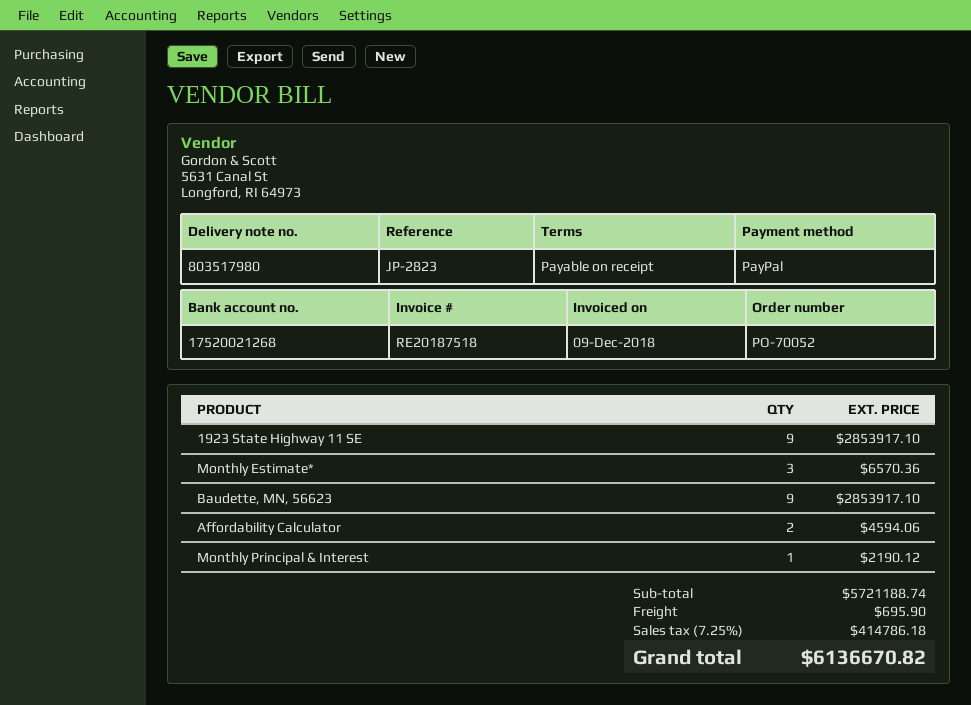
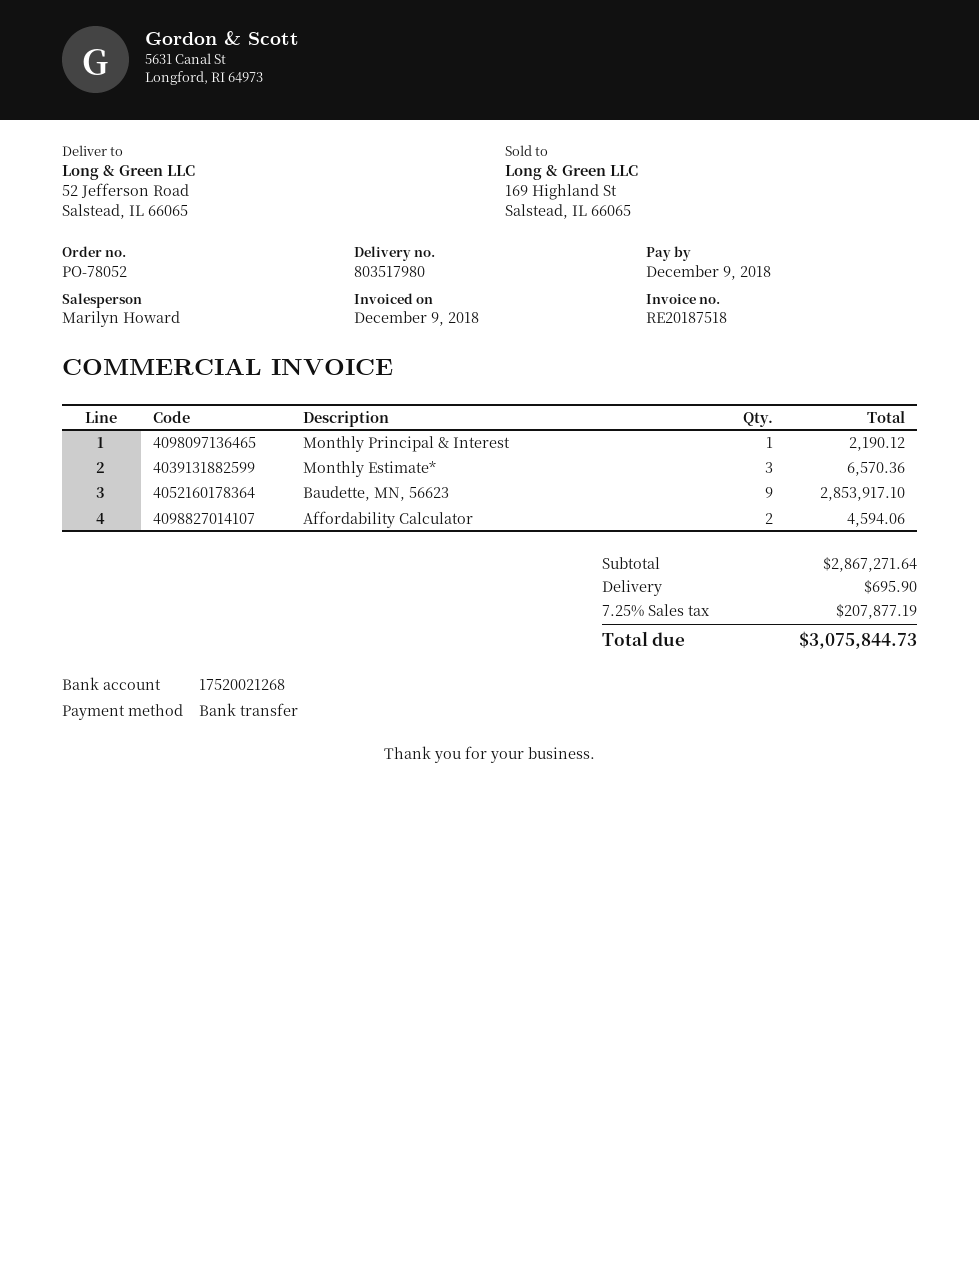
order number: PO-70052 -> PO-78052
payment method: PayPal -> bank transfer
1923 State Highway 11 SE: 9 for 2853917.10 -> none
subtotal: 5721188.74 -> 2867271.64
tax: 7.25% = 414786.18 -> 7.25% = 207877.19
total: 6136670.82 -> 3075844.73

